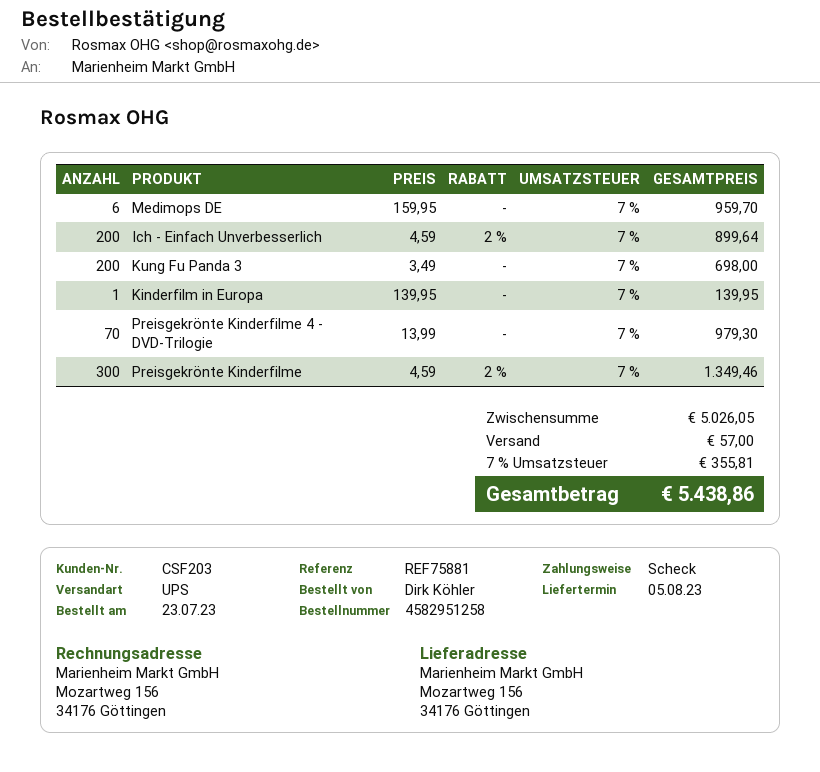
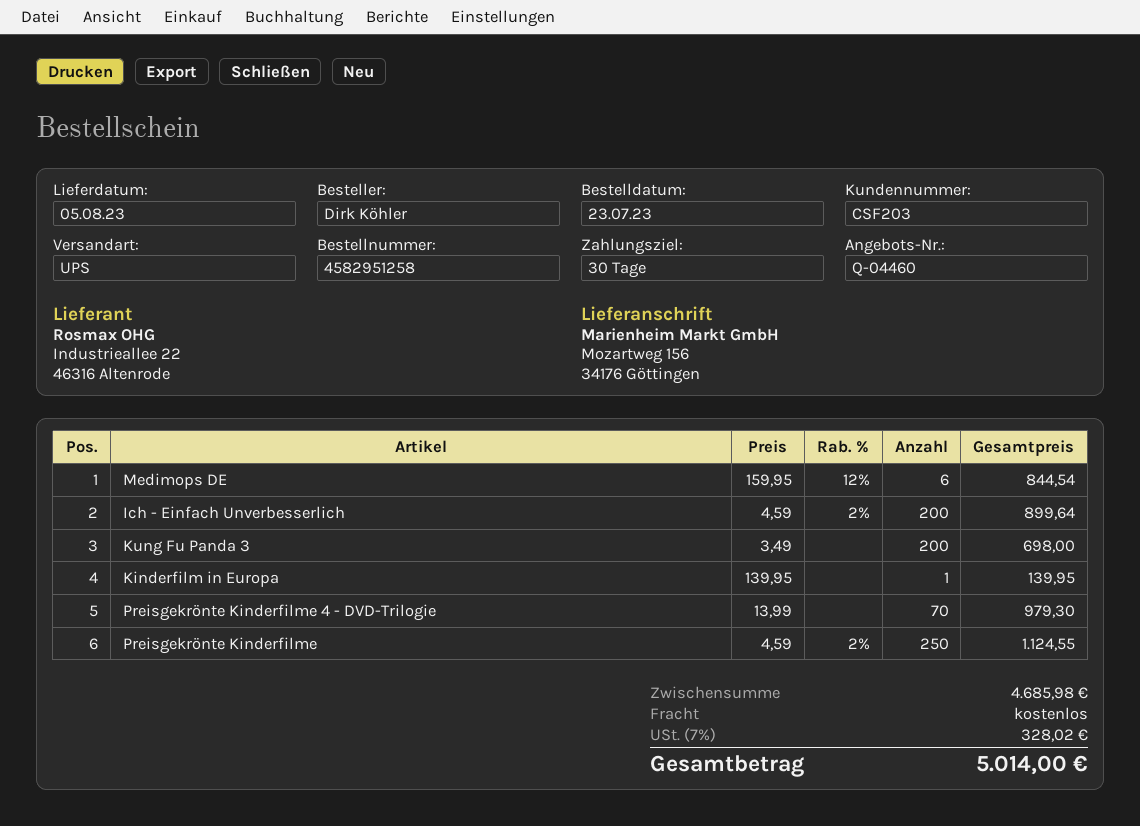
Medimops DE: 6 x 159.95 = 959.70 -> 6 x 159.95 - 12% = 844.54
Preisgekrönte Kinderfilme: 300 x 4.59 - 2% = 1349.46 -> 250 x 4.59 - 2% = 1124.55
subtotal: 5026.05 -> 4685.98
shipping: 57.00 -> 0.00
tax: 7% = 355.81 -> 7% = 328.02
total: 5438.86 -> 5014.00

